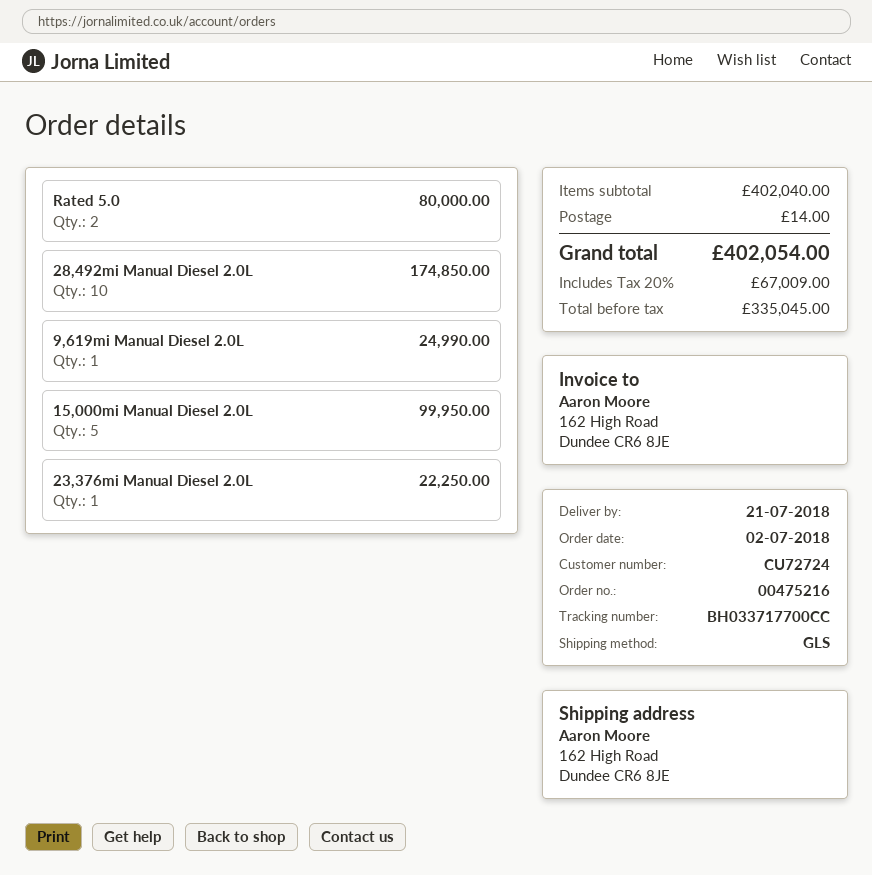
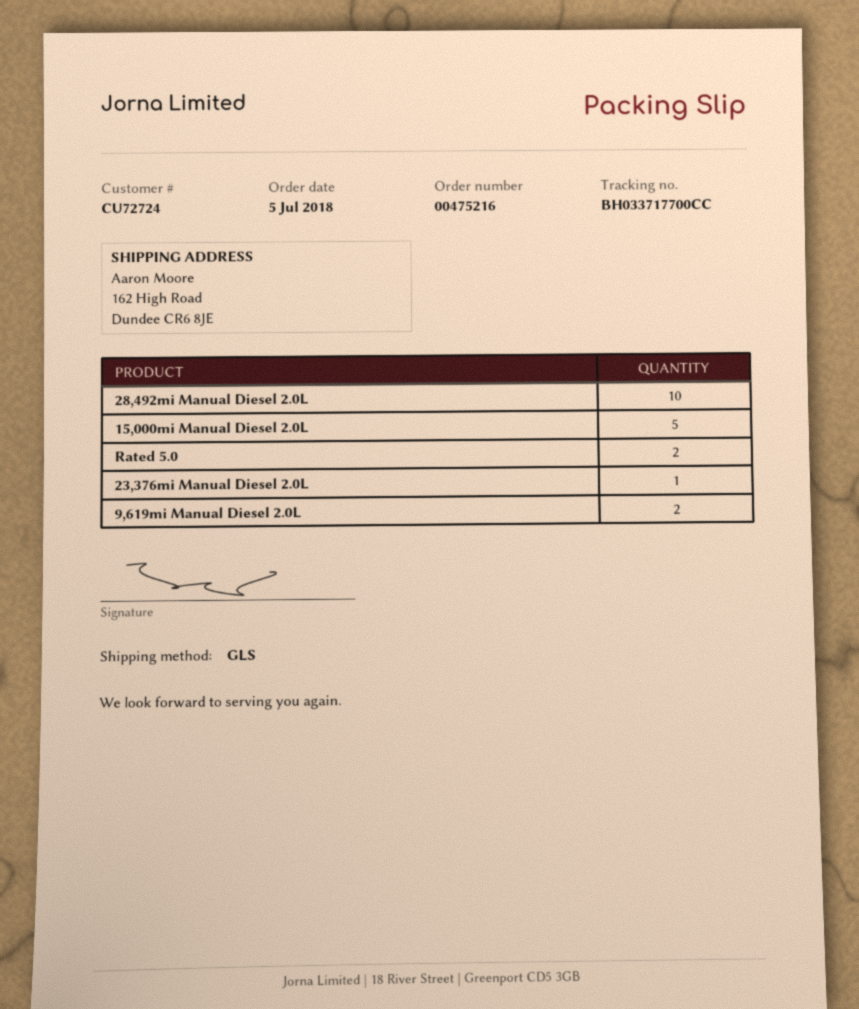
order date: 2018-07-02 -> 2018-07-05
9,619mi Manual Diesel 2.0L: 1 -> 2

